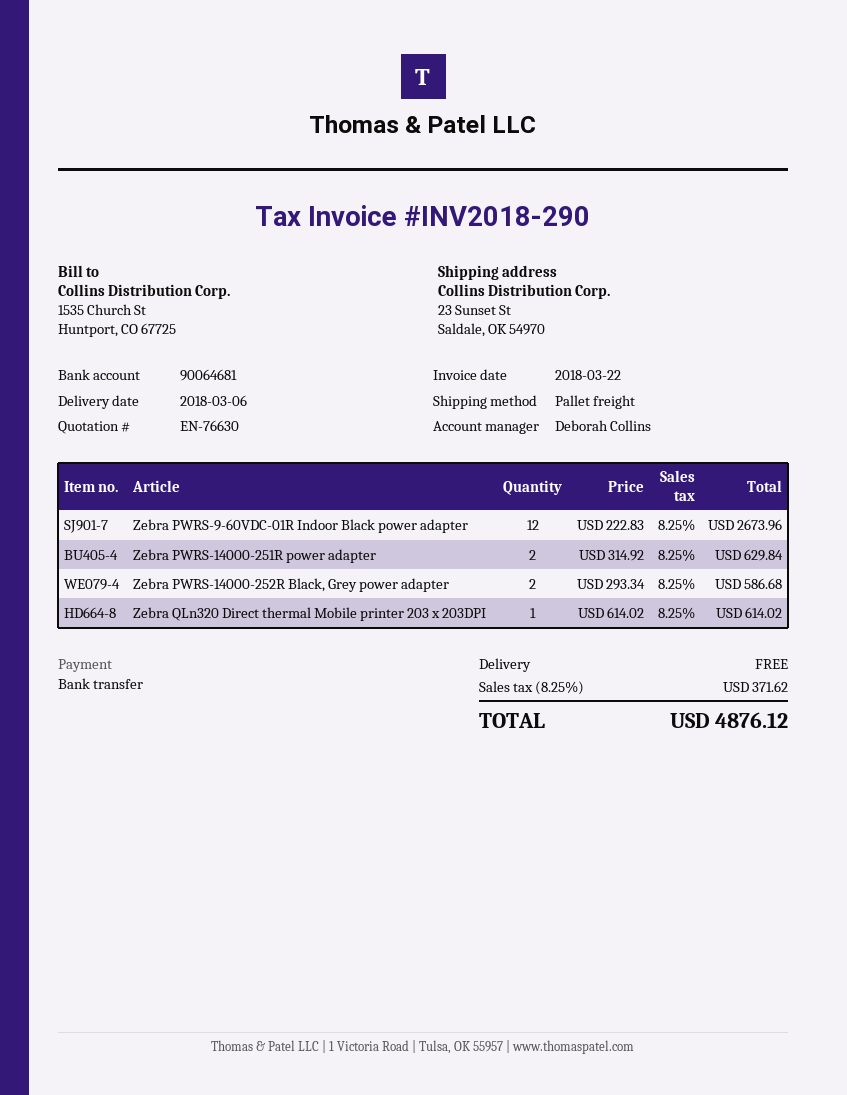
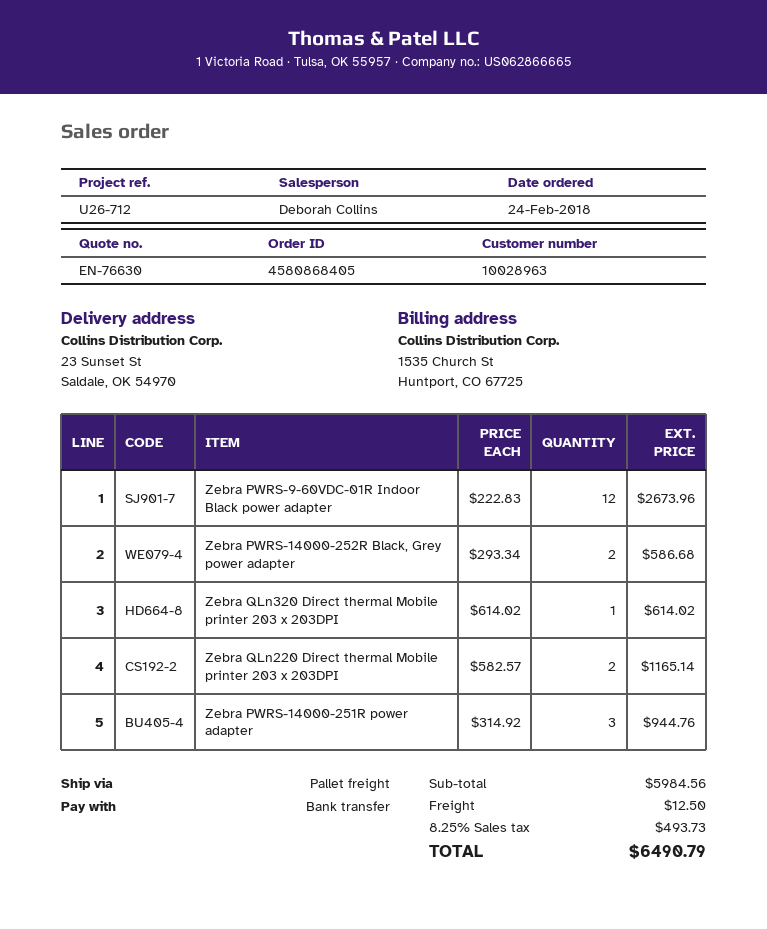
Zebra PWRS-14000-251R power adapter: 2 x 314.92 = 629.84 -> 3 x 314.92 = 944.76
Zebra QLn220 Direct thermal Mobile printer 203 x 203DPI: none -> 2 x 582.57 = 1165.14
shipping: 0.00 -> 12.50
tax: 8.25% = 371.62 -> 8.25% = 493.73
total: 4876.12 -> 6490.79

